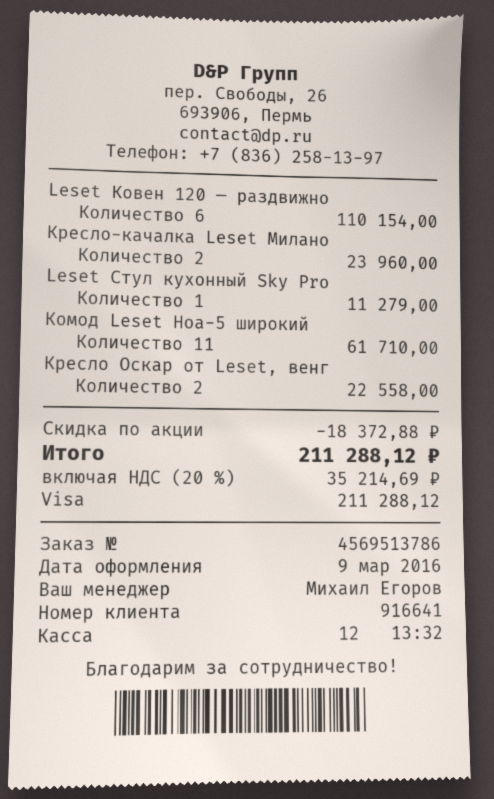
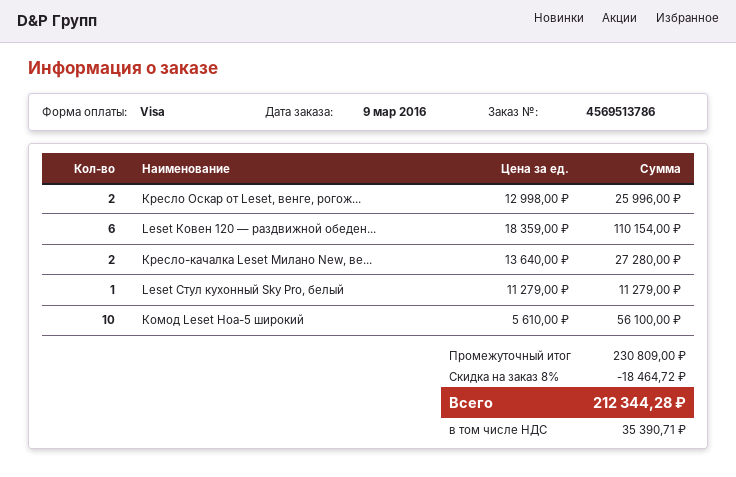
Кресло-качалка Leset Милано: 2 for 23960.00 -> 2 for 27280.00
Комод Leset Ноа-5 широкий: 11 for 61710.00 -> 10 for 56100.00
Кресло Оскар от Leset, венг: 2 for 22558.00 -> 2 for 25996.00
discount: 18372.88 -> 18464.72
tax: 35214.69 -> 35390.71
total: 211288.12 -> 212344.28

